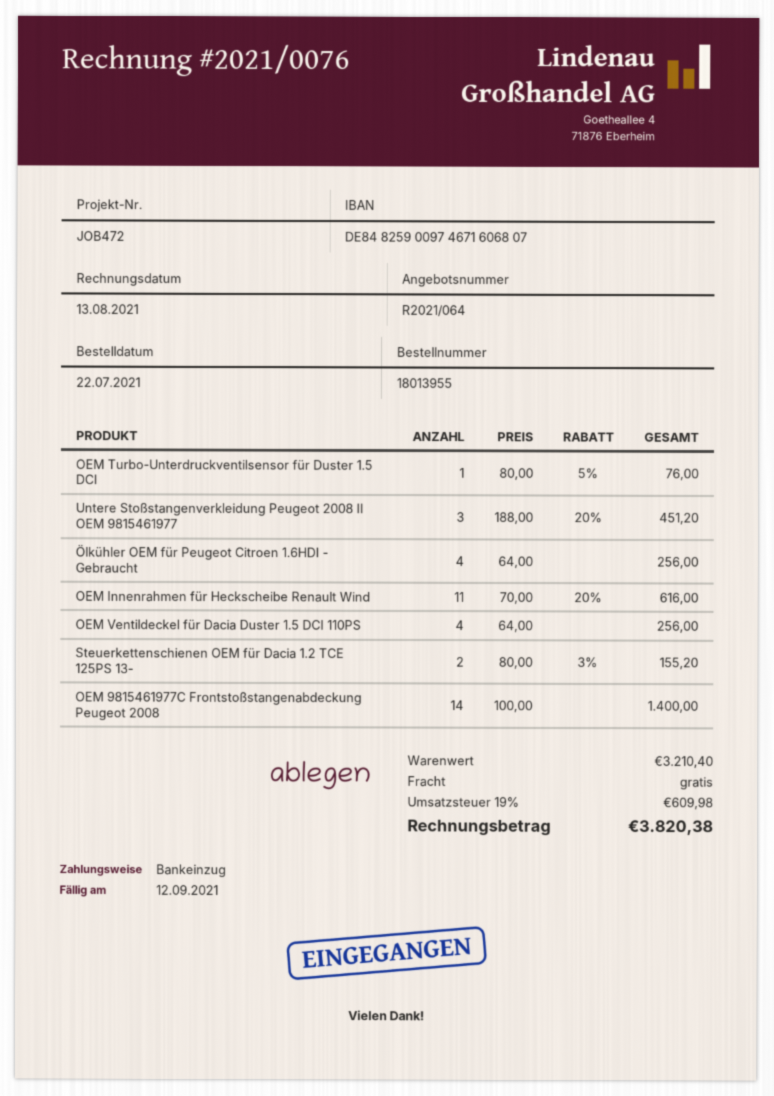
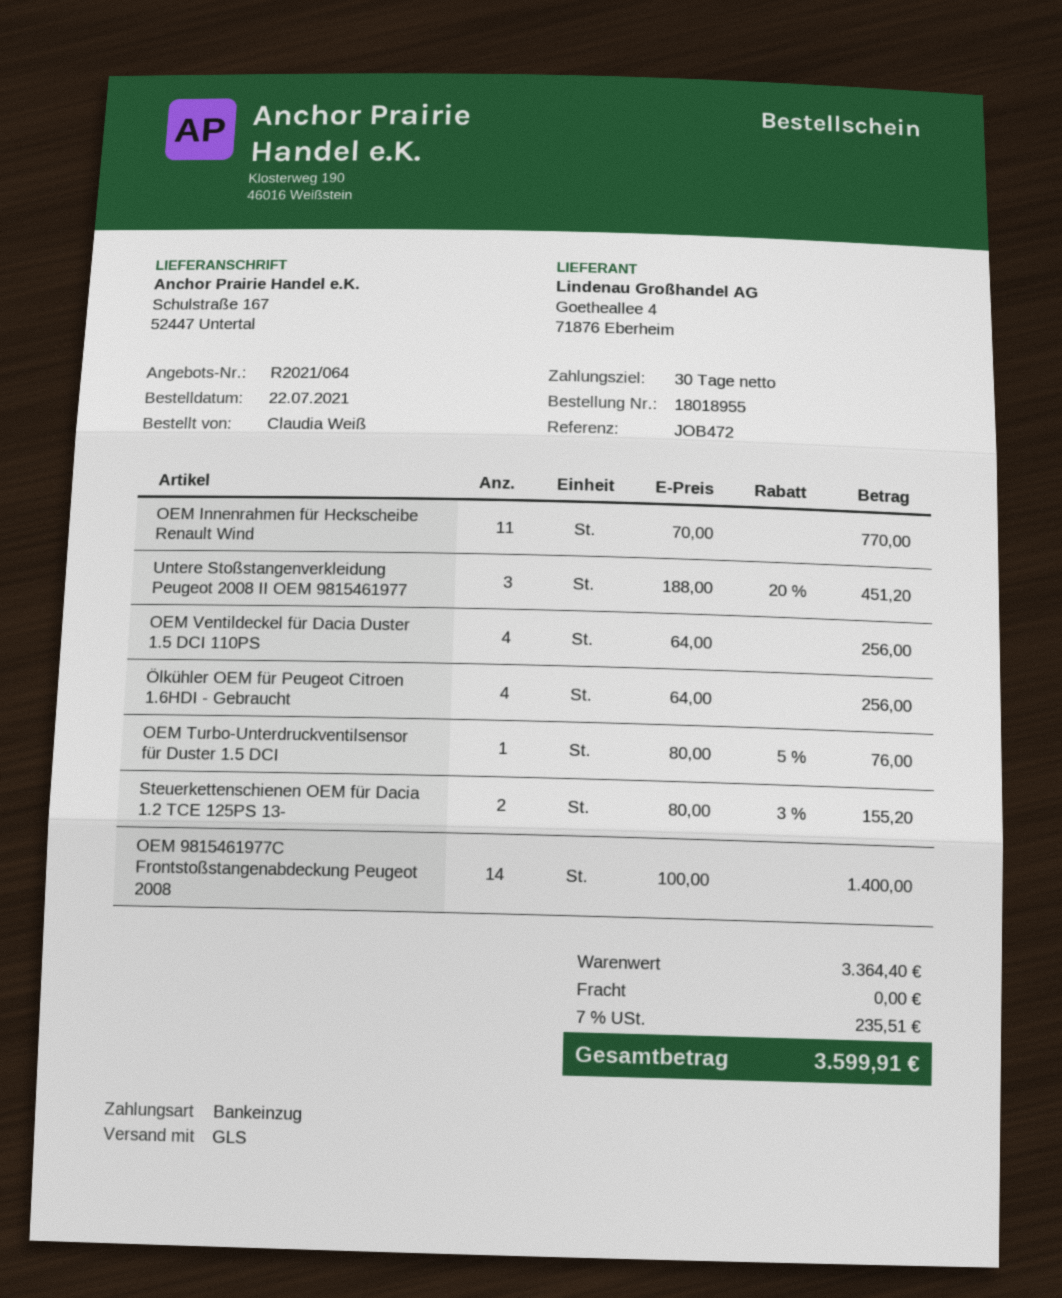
order number: 18013955 -> 18018955
OEM Innenrahmen für Heckscheibe Renault Wind: 11 x 70.00 - 20% = 616.00 -> 11 x 70.00 = 770.00
subtotal: 3210.40 -> 3364.40
tax: 19% = 609.98 -> 7% = 235.51
total: 3820.38 -> 3599.91

